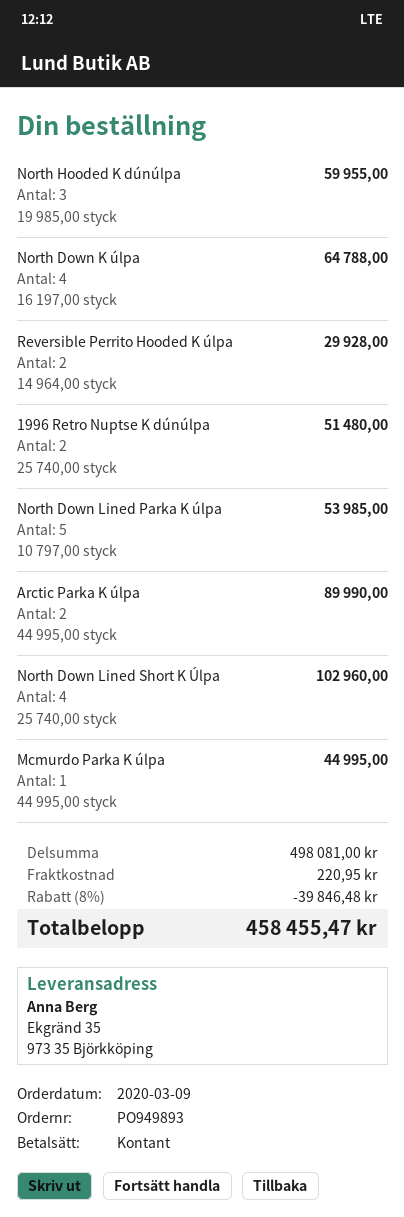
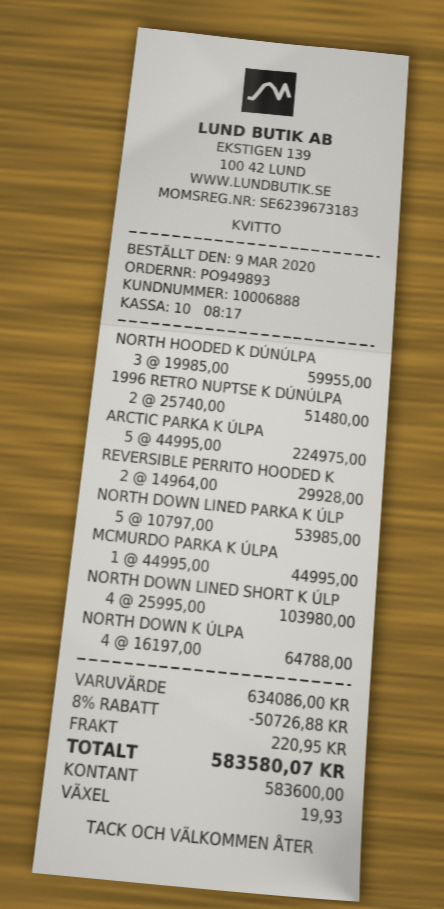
Arctic Parka K úlpa: 2 x 44995.00 = 89990.00 -> 5 x 44995.00 = 224975.00
North Down Lined Short K Úlpa: 4 x 25740.00 = 102960.00 -> 4 x 25995.00 = 103980.00
subtotal: 498081.00 -> 634086.00
discount: 8% = 39846.48 -> 8% = 50726.88
total: 458455.47 -> 583580.07

